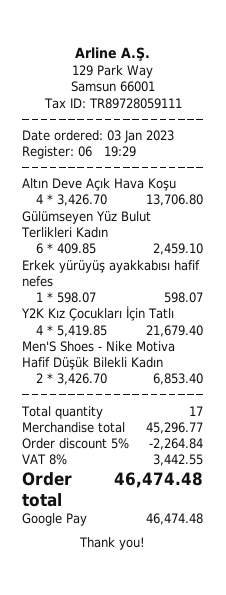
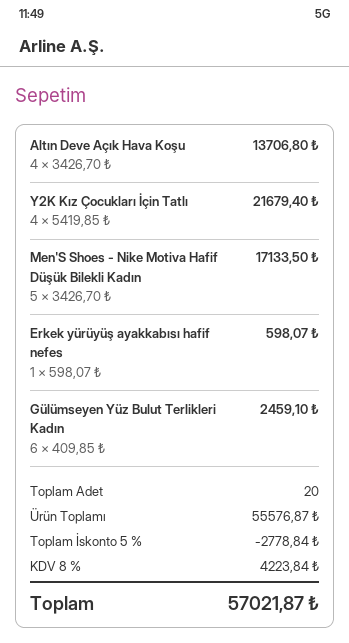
Men'S Shoes - Nike Motiva Hafif Düşük Bilekli Kadın: 2 x 3426.70 = 6853.40 -> 5 x 3426.70 = 17133.50
total quantity: 17 -> 20
subtotal: 45296.77 -> 55576.87
discount: 5% = 2264.84 -> 5% = 2778.84
tax: 8% = 3442.55 -> 8% = 4223.84
total: 46474.48 -> 57021.87

